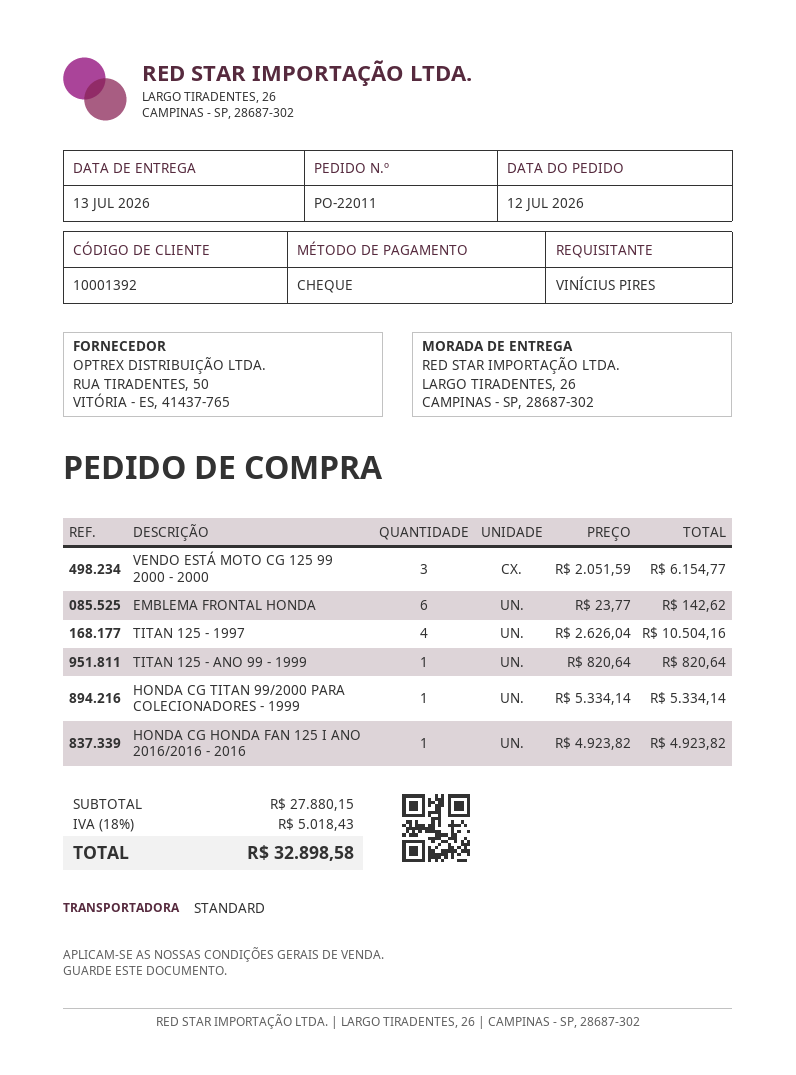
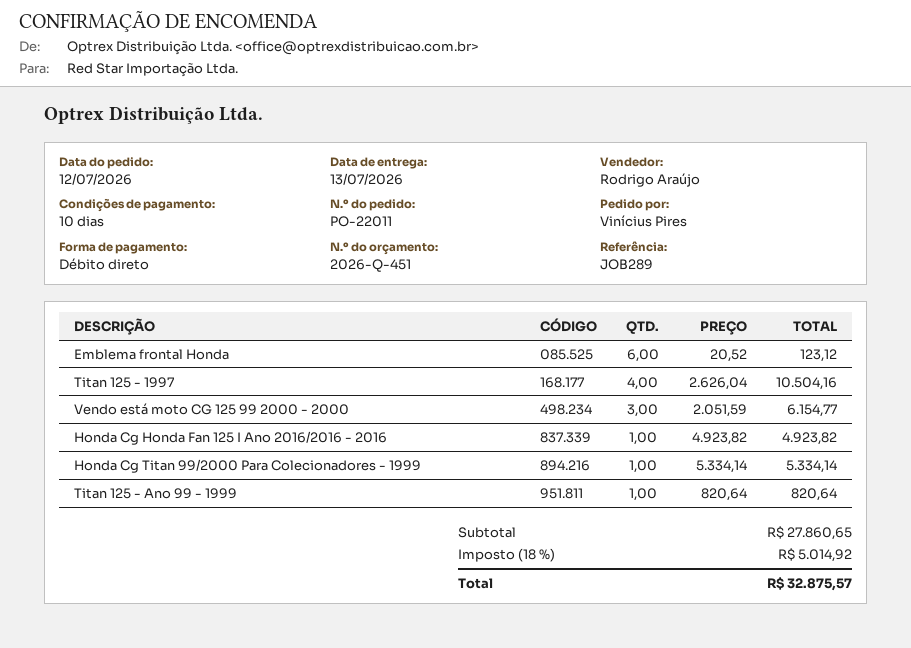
payment method: cheque -> direct debit
EMBLEMA FRONTAL HONDA: 6 x 23.77 = 142.62 -> 6 x 20.52 = 123.12
subtotal: 27880.15 -> 27860.65
tax: 18% = 5018.43 -> 18% = 5014.92
total: 32898.58 -> 32875.57

